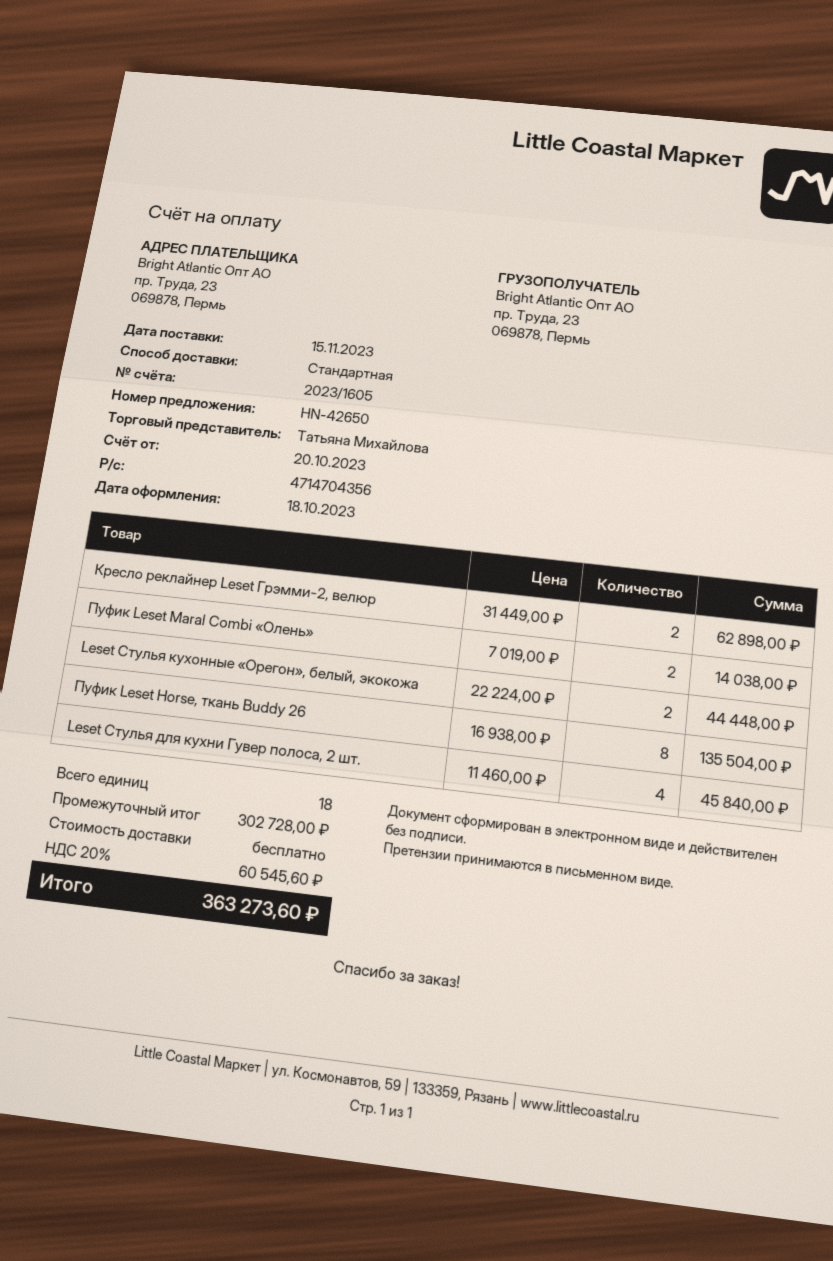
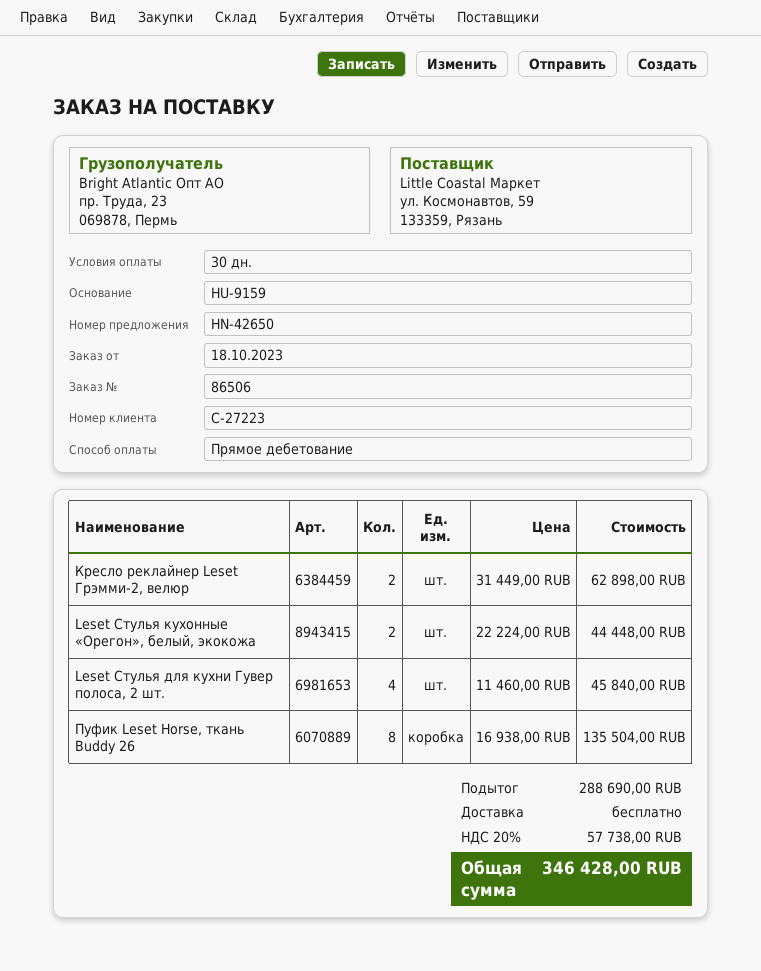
Пуфик Leset Maral Combi «Олень»: 2 x 7019.00 = 14038.00 -> none
subtotal: 302728.00 -> 288690.00
tax: 20% = 60545.60 -> 20% = 57738.00
total: 363273.60 -> 346428.00

